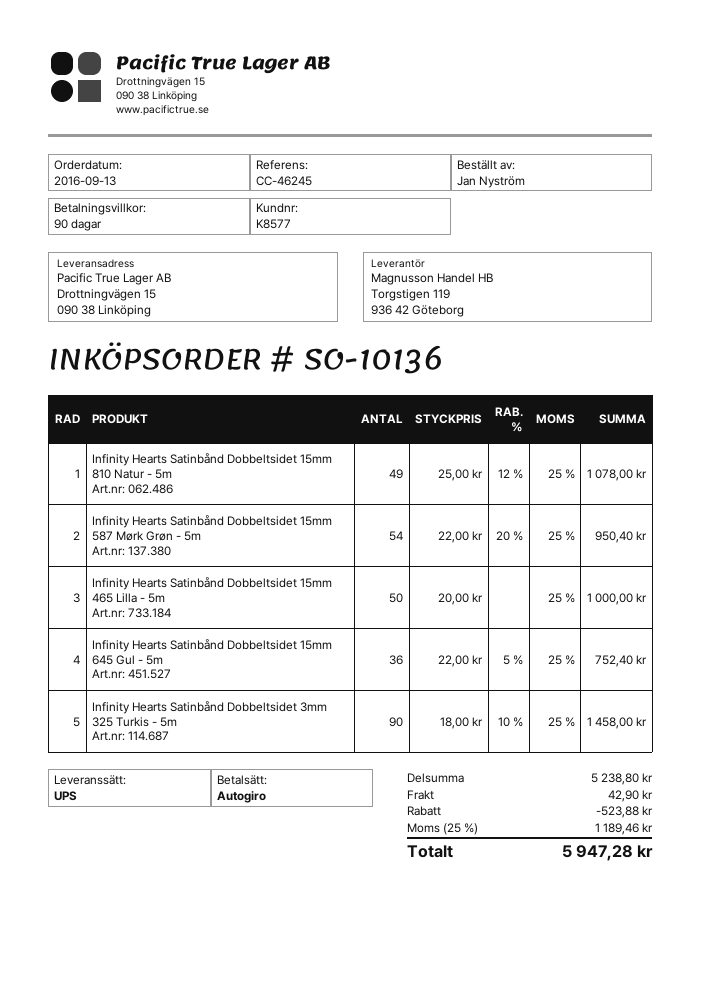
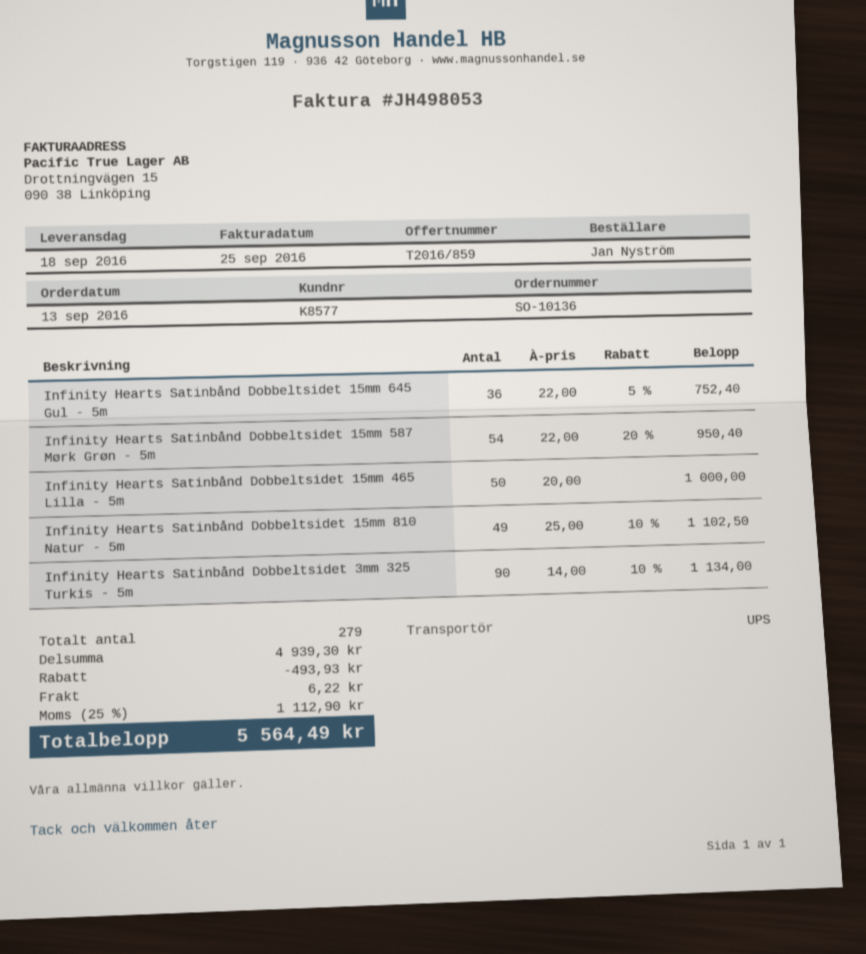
Infinity Hearts Satinbånd Dobbeltsidet 15mm 810 Natur - 5m: 49 x 25.00 - 12% = 1078.00 -> 49 x 25.00 - 10% = 1102.50
Infinity Hearts Satinbånd Dobbeltsidet 3mm 325 Turkis - 5m: 90 x 18.00 - 10% = 1458.00 -> 90 x 14.00 - 10% = 1134.00
subtotal: 5238.80 -> 4939.30
discount: 523.88 -> 493.93
shipping: 42.90 -> 6.22
tax: 25% = 1189.46 -> 25% = 1112.90
total: 5947.28 -> 5564.49

